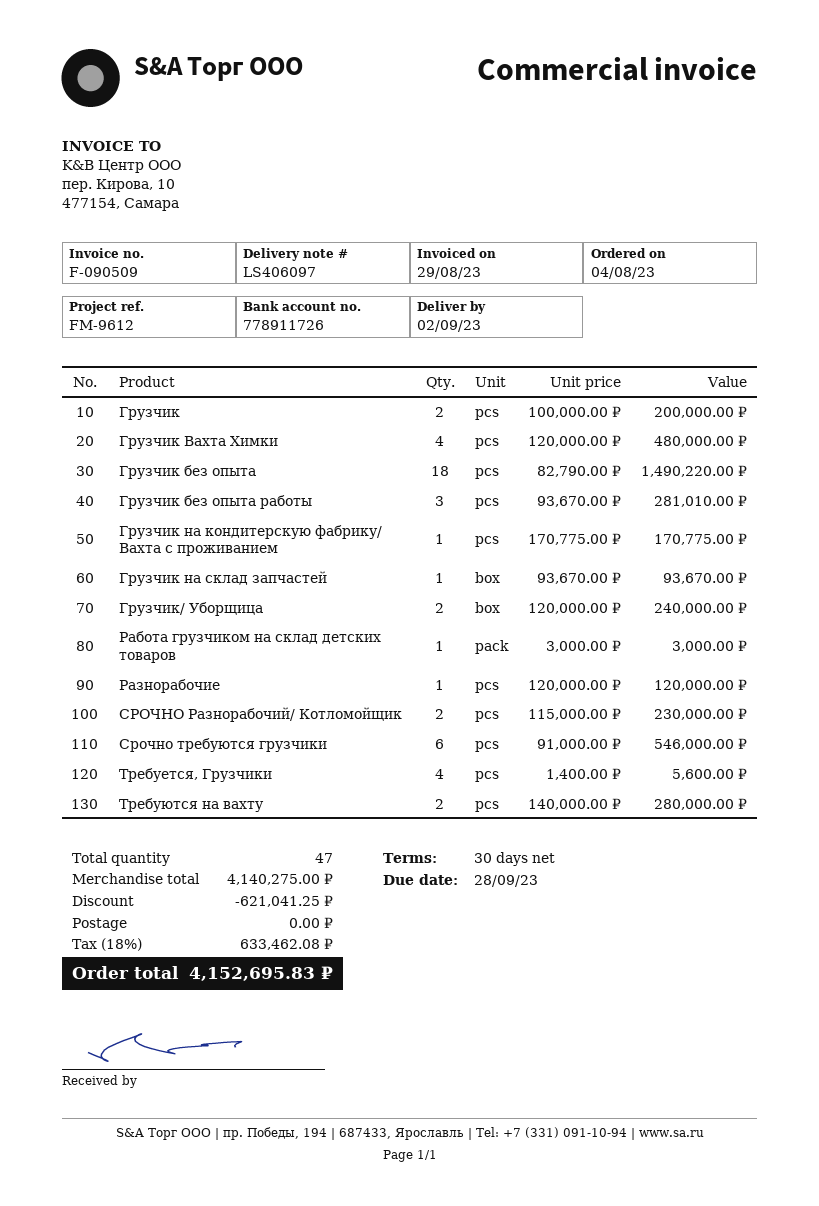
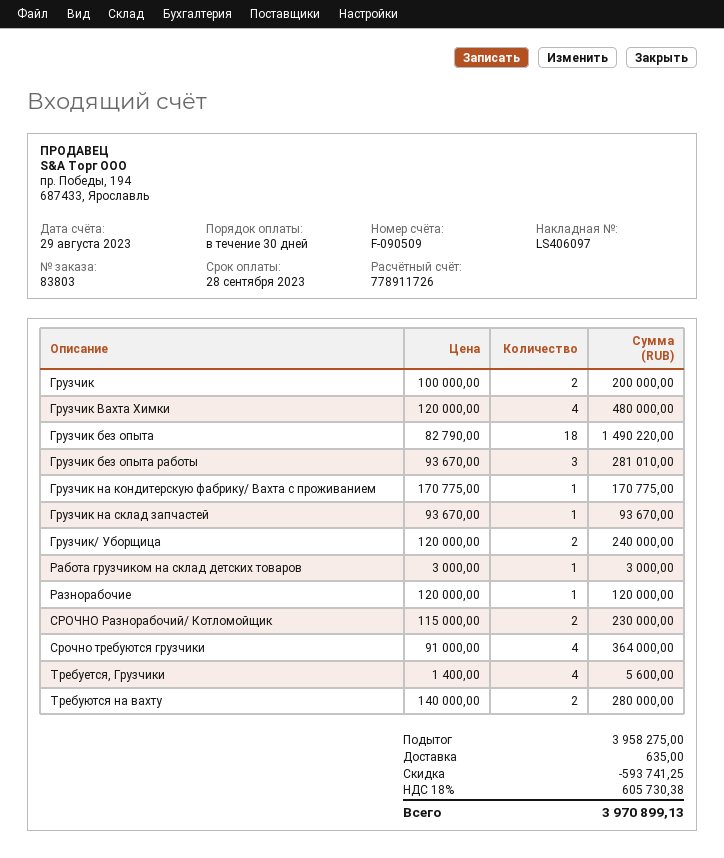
Срочно требуются грузчики: 6 x 91000.00 = 546000.00 -> 4 x 91000.00 = 364000.00
subtotal: 4140275.00 -> 3958275.00
discount: 621041.25 -> 593741.25
shipping: 0.00 -> 635.00
tax: 18% = 633462.08 -> 18% = 605730.38
total: 4152695.83 -> 3970899.13

